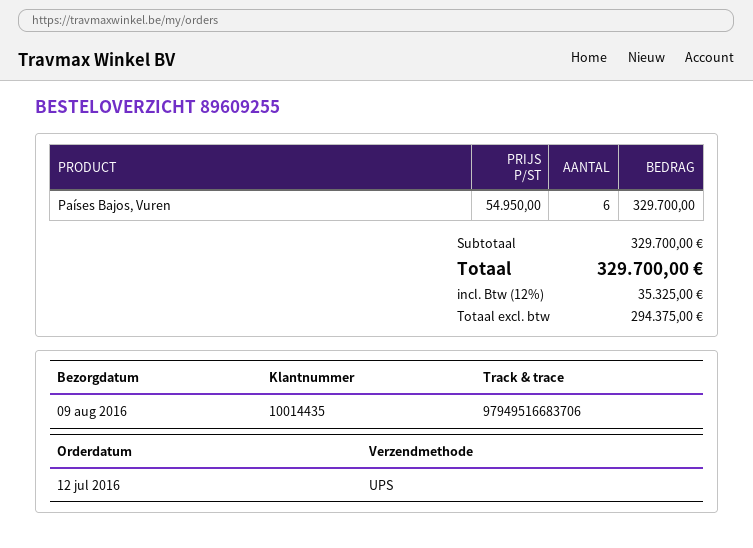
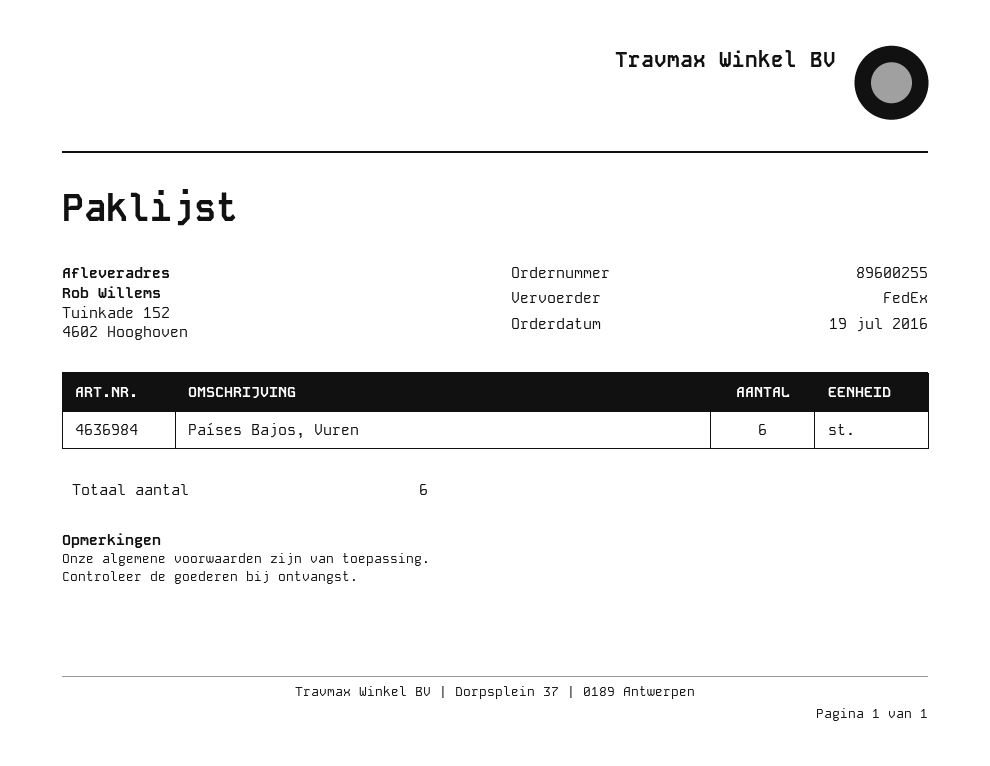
order number: 89609255 -> 89600255
order date: 2016-07-12 -> 2016-07-19
shipping method: UPS -> FedEx

